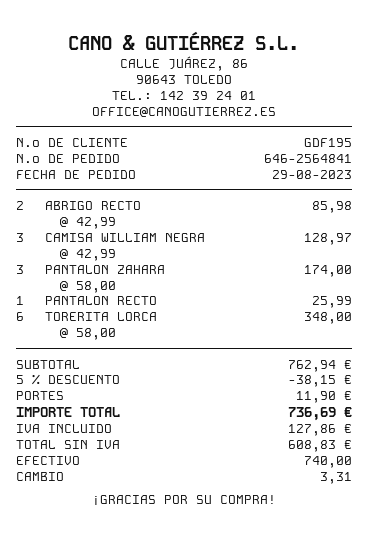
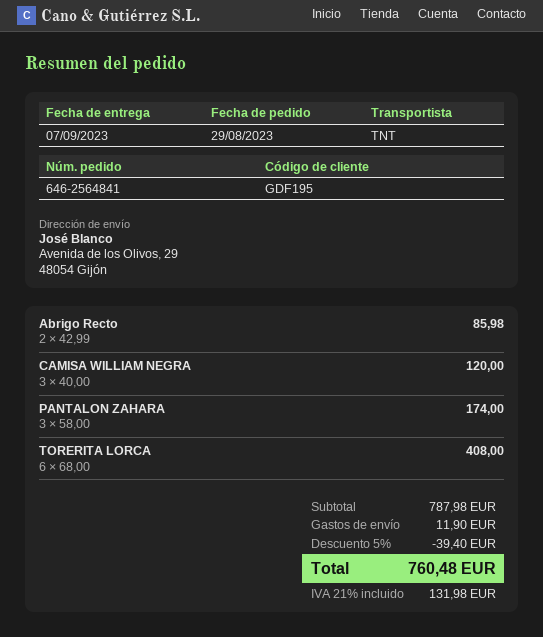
CAMISA WILLIAM NEGRA: 3 x 42.99 = 128.97 -> 3 x 40.00 = 120.00
PANTALON RECTO: 1 x 25.99 = 25.99 -> none
TORERITA LORCA: 6 x 58.00 = 348.00 -> 6 x 68.00 = 408.00
subtotal: 762.94 -> 787.98
discount: 5% = 38.15 -> 5% = 39.40
tax: 127.86 -> 131.98
total: 736.69 -> 760.48

